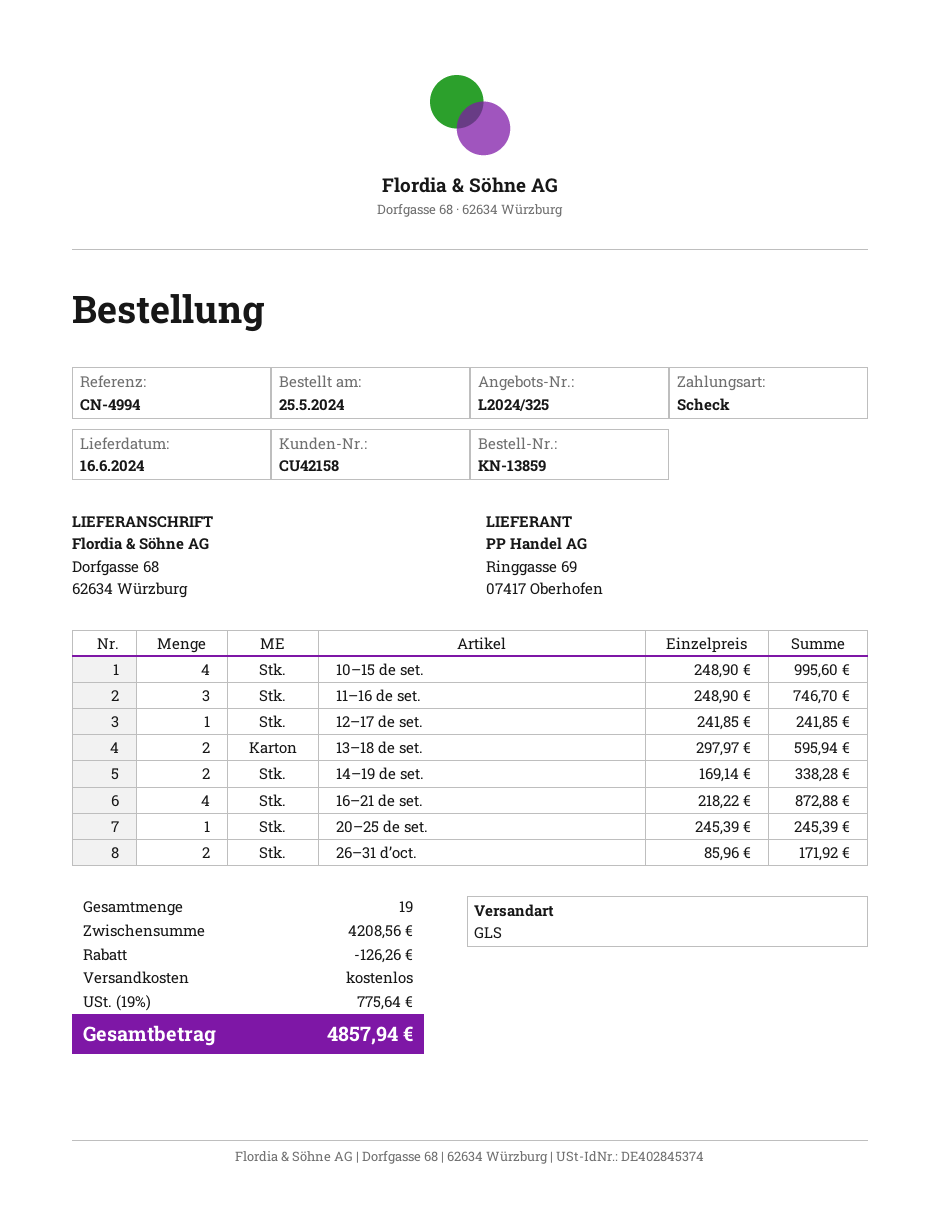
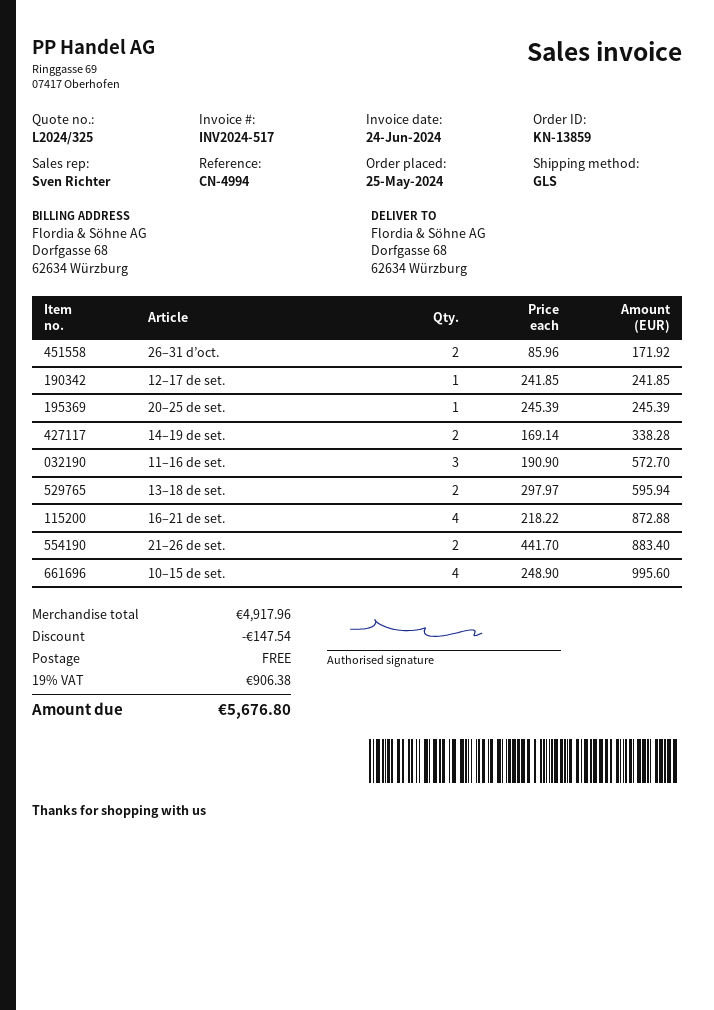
11–16 de set.: 3 x 248.90 = 746.70 -> 3 x 190.90 = 572.70
21–26 de set.: none -> 2 x 441.70 = 883.40
subtotal: 4208.56 -> 4917.96
discount: 126.26 -> 147.54
tax: 19% = 775.64 -> 19% = 906.38
total: 4857.94 -> 5676.80

